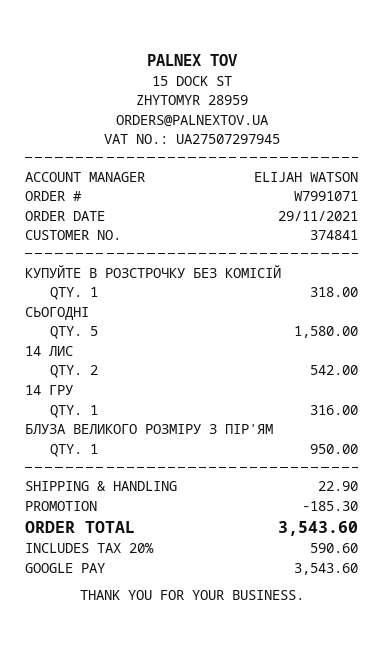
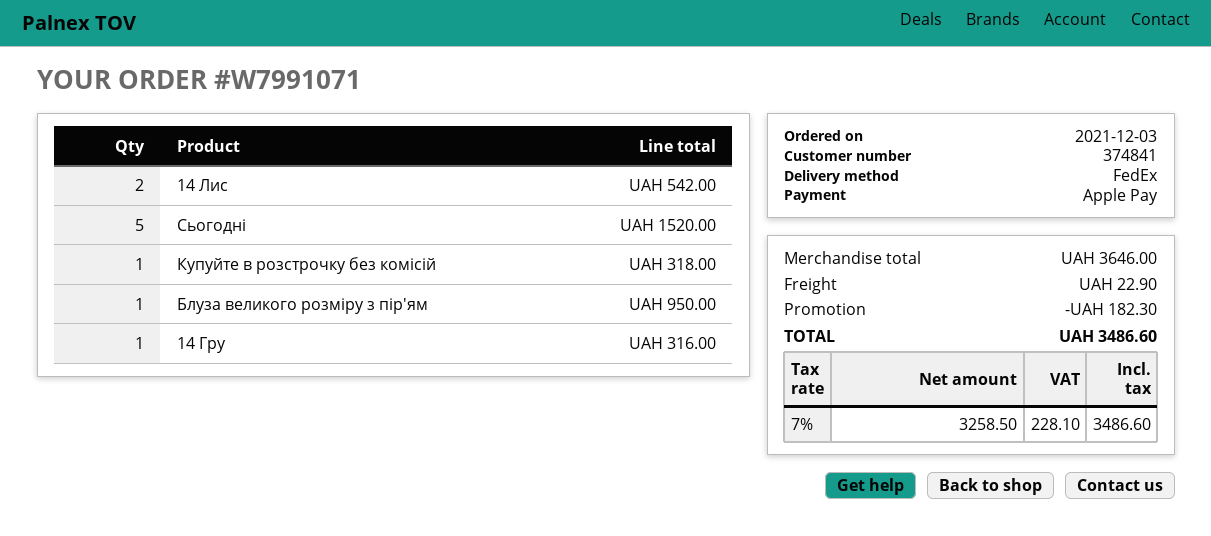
order date: 2021-11-29 -> 2021-12-03
payment method: Google Pay -> Apple Pay
СЬОГОДНІ: 5 for 1580.00 -> 5 for 1520.00
discount: 185.30 -> 182.30
tax: 20% = 590.60 -> 7% = 228.10
total: 3543.60 -> 3486.60

